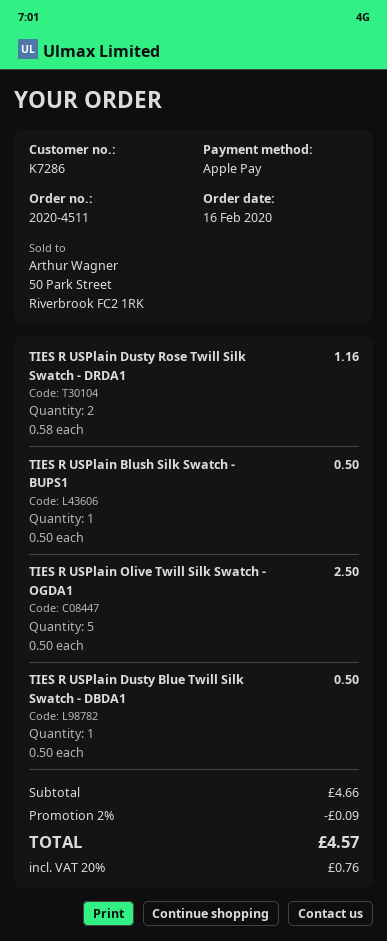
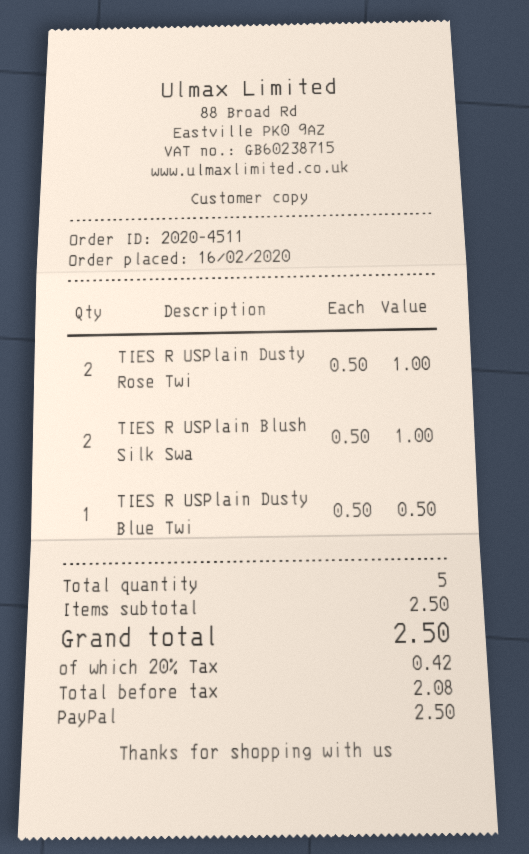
payment method: Apple Pay -> PayPal
TIES R USPlain Dusty Rose Twill Silk Swatch - DRDA1: 2 x 0.58 = 1.16 -> 2 x 0.50 = 1.00
TIES R USPlain Blush Silk Swatch - BUPS1: 1 x 0.50 = 0.50 -> 2 x 0.50 = 1.00
TIES R USPlain Olive Twill Silk Swatch - OGDA1: 5 x 0.50 = 2.50 -> none
subtotal: 4.66 -> 2.50
discount: 2% = 0.09 -> none
tax: 20% = 0.76 -> 20% = 0.42
total: 4.57 -> 2.50

